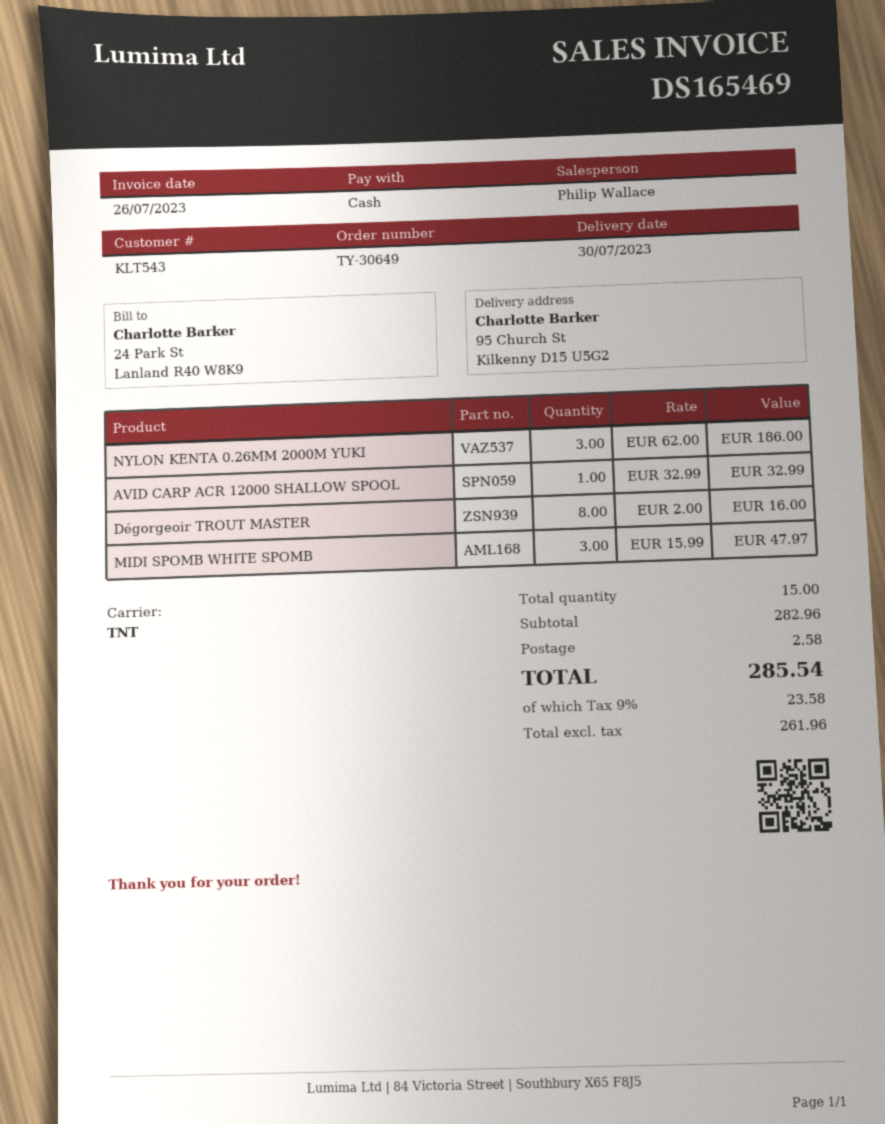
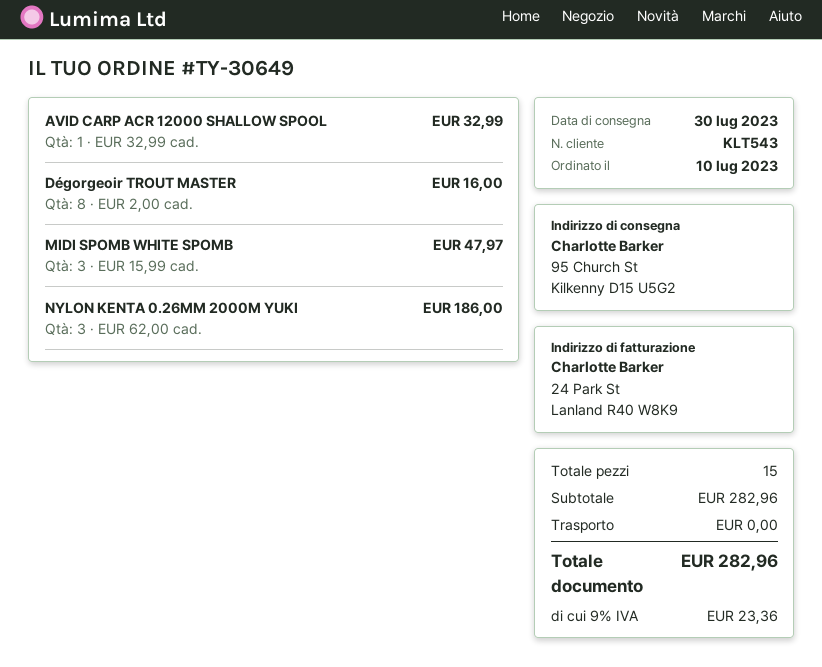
shipping: 2.58 -> 0.00
tax: 9% = 23.58 -> 9% = 23.36
total: 285.54 -> 282.96

